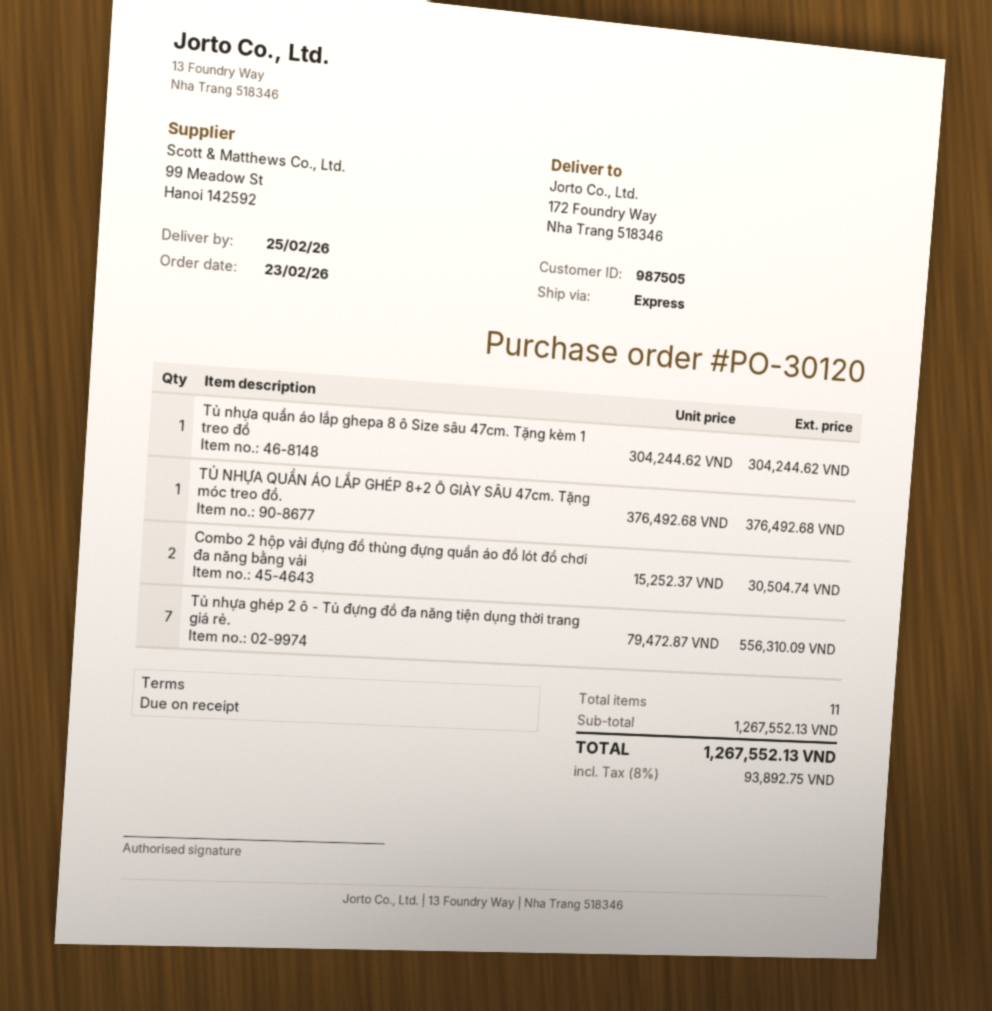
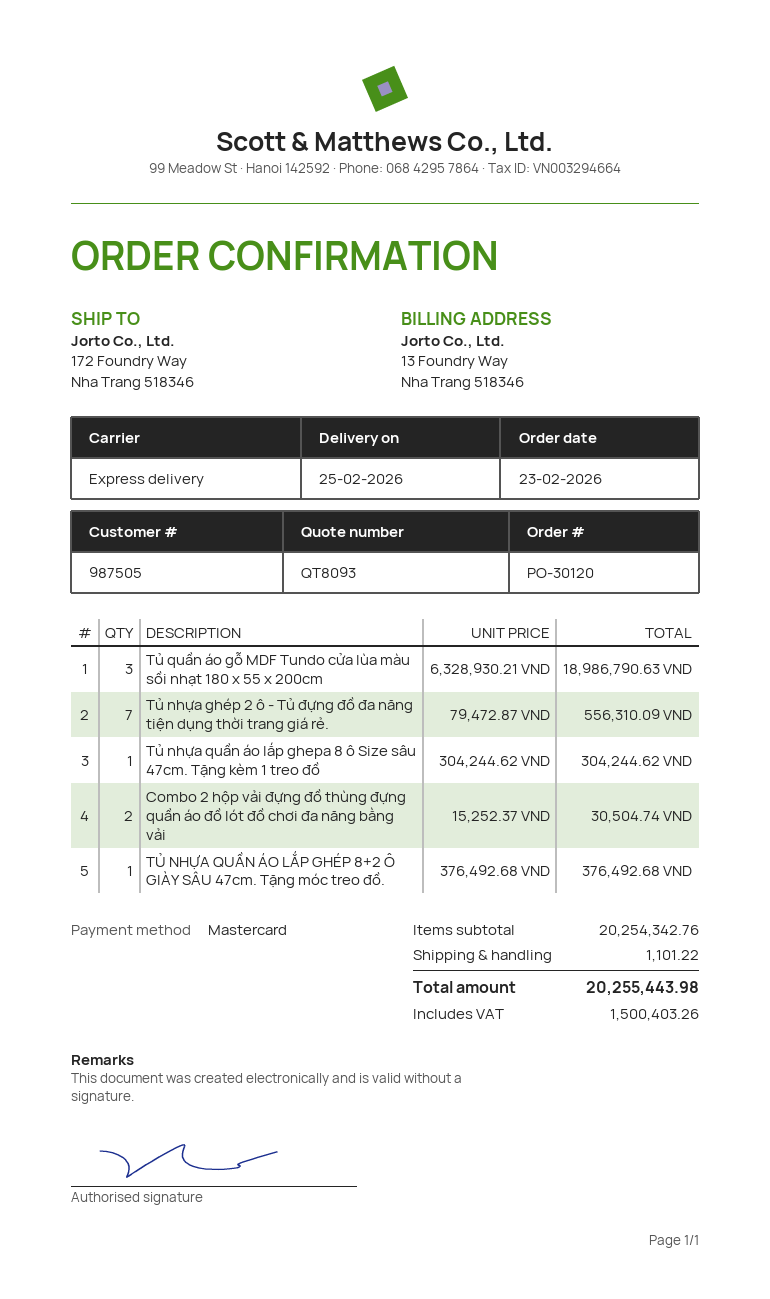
Tủ quần áo gỗ MDF Tundo cửa lùa màu sồi nhạt 180 x 55 x 200cm: none -> 3 x 6328930.21 = 18986790.63
subtotal: 1267552.13 -> 20254342.76
shipping: none -> 1101.22
tax: 93892.75 -> 1500403.26
total: 1267552.13 -> 20255443.98

